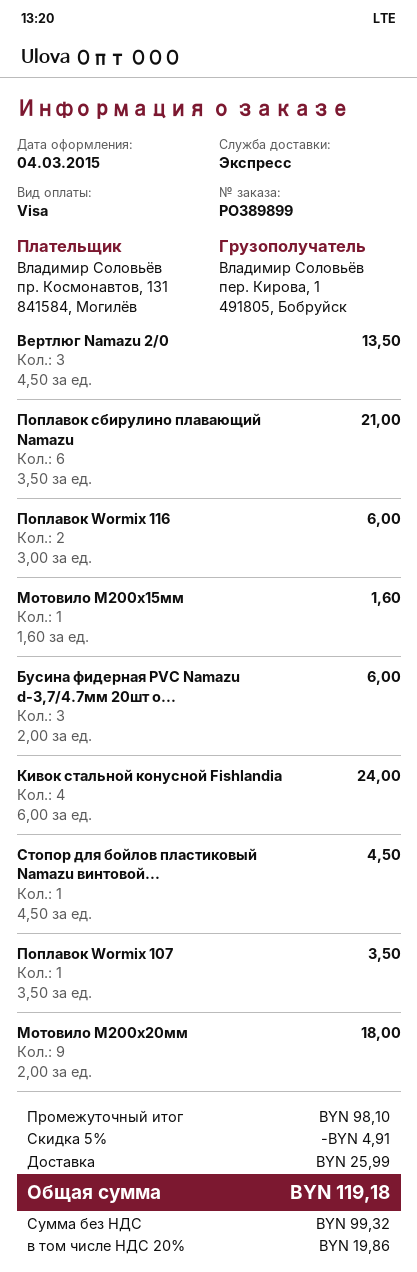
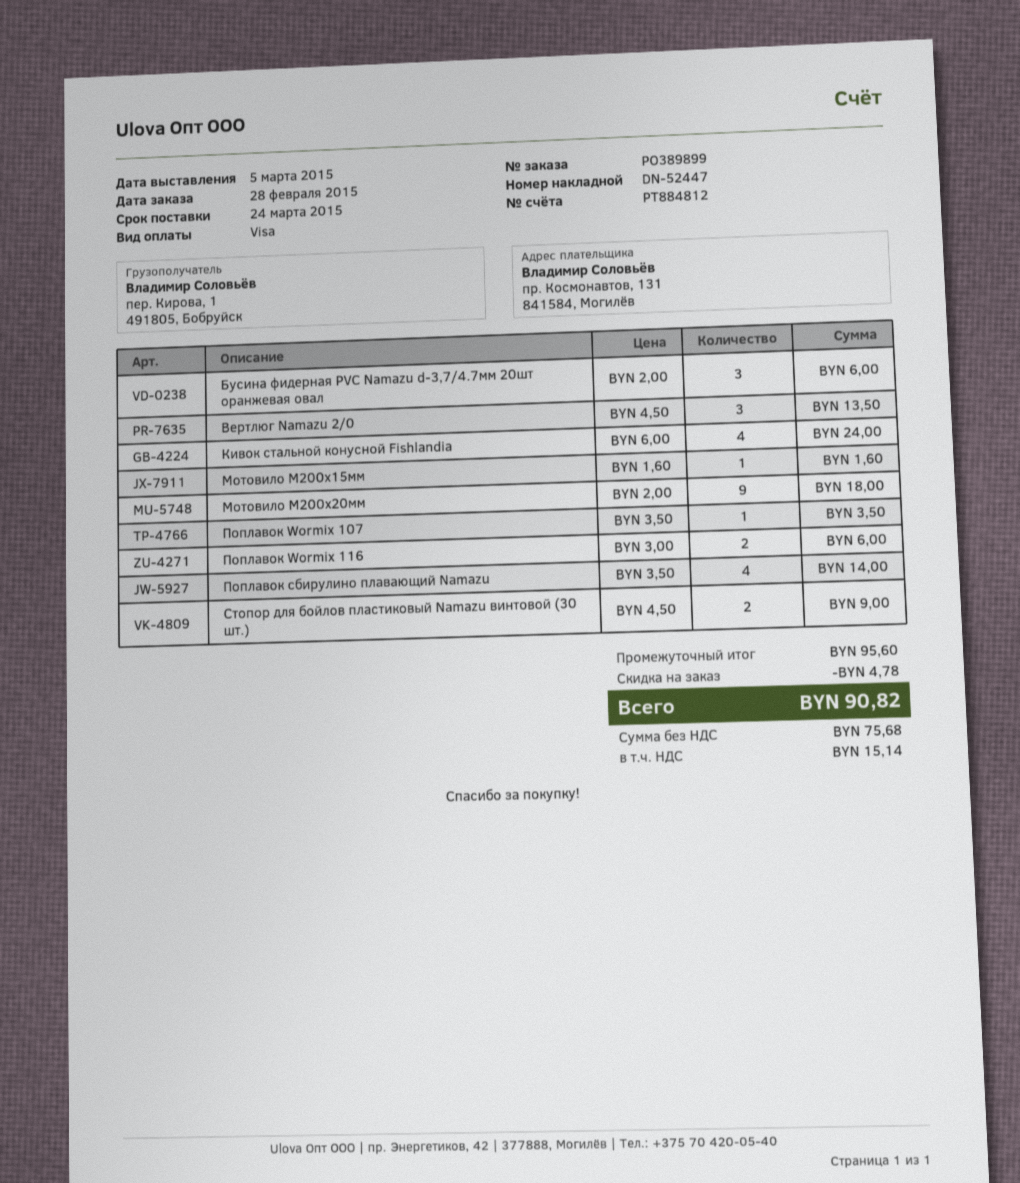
order date: 2015-03-04 -> 2015-02-28
Поплавок сбирулино плавающий Namazu: 6 x 3.50 = 21.00 -> 4 x 3.50 = 14.00
Стопор для бойлов пластиковый Namazu винтовой...: 1 x 4.50 = 4.50 -> 2 x 4.50 = 9.00
subtotal: 98.10 -> 95.60
discount: 4.91 -> 4.78
shipping: 25.99 -> none
net: 99.32 -> 75.68
tax: 19.86 -> 15.14
total: 119.18 -> 90.82

